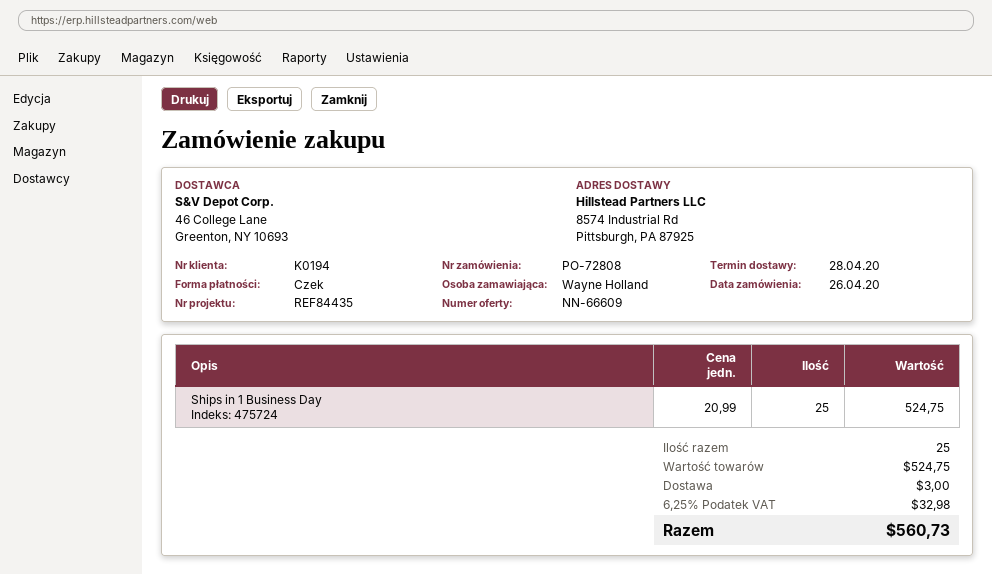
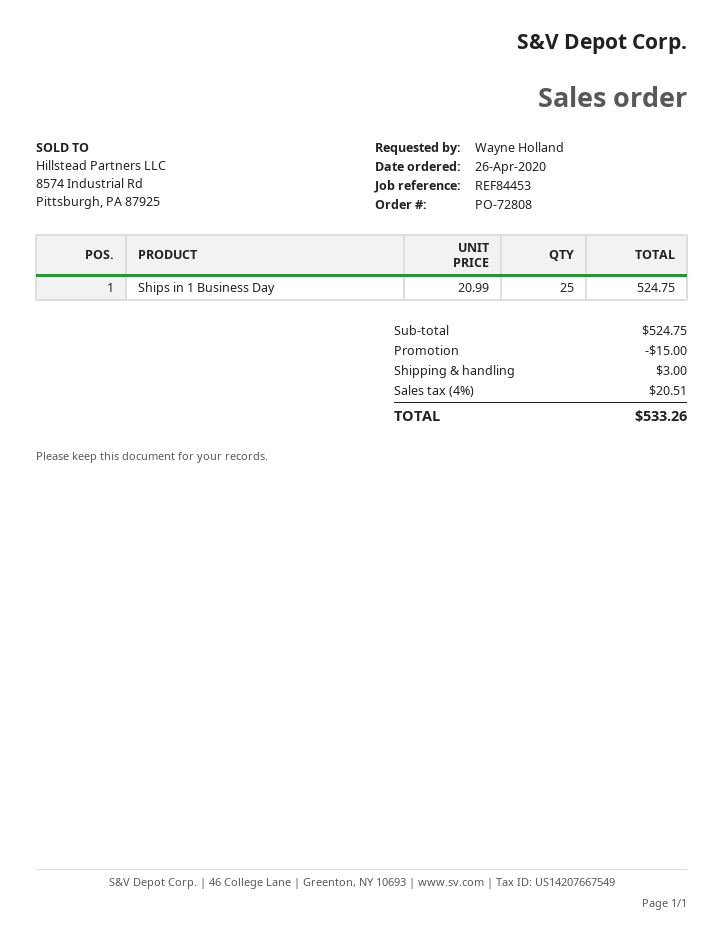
reference: REF84435 -> REF84453
discount: none -> 15.00
tax: 6.25% = 32.98 -> 4% = 20.51
total: 560.73 -> 533.26

